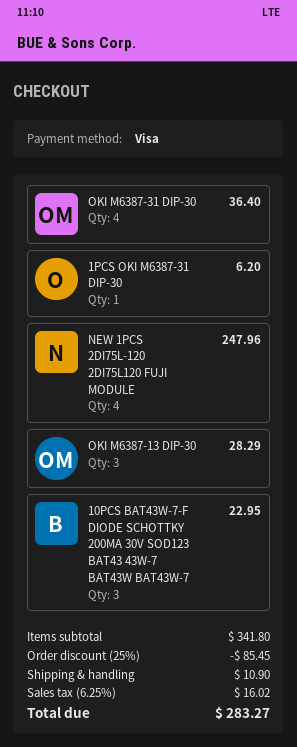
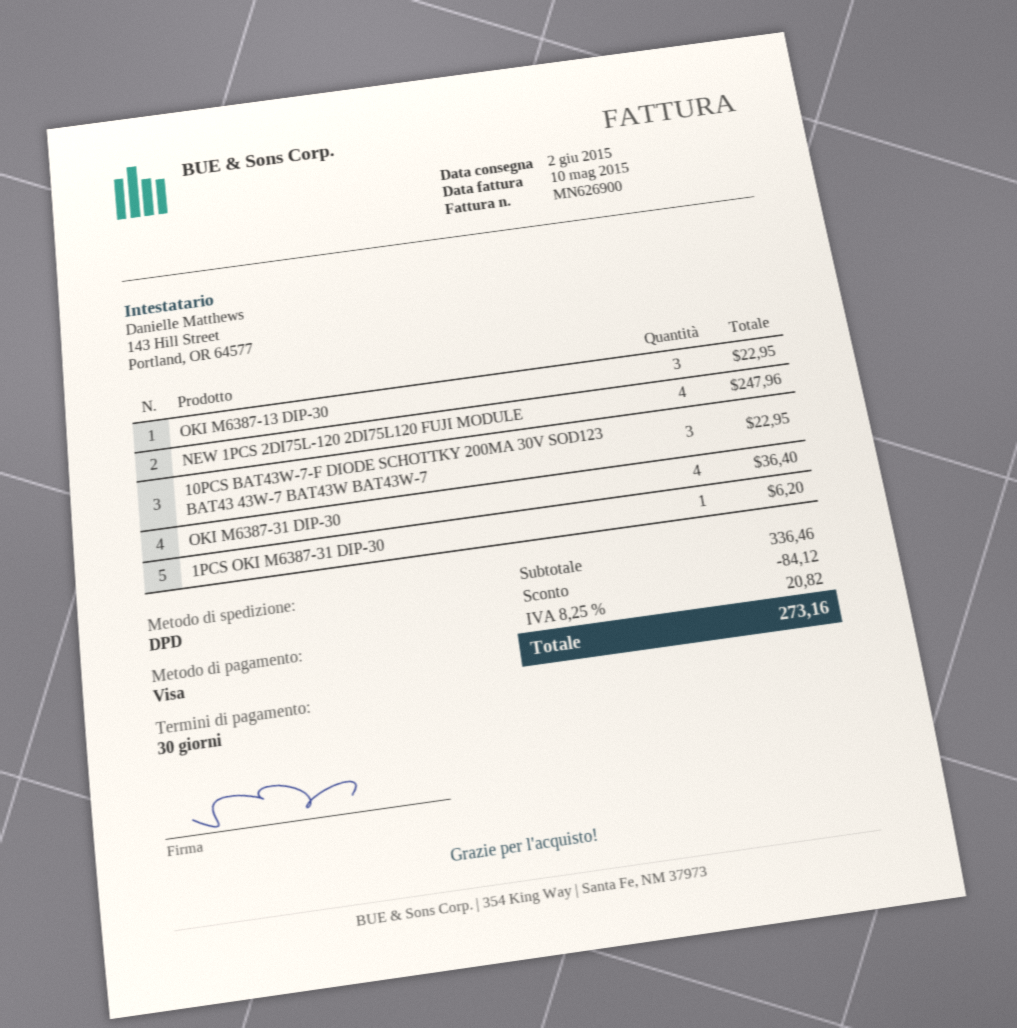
OKI M6387-13 DIP-30: 3 for 28.29 -> 3 for 22.95
subtotal: 341.80 -> 336.46
discount: 85.45 -> 84.12
shipping: 10.90 -> none
tax: 6.25% = 16.02 -> 8.25% = 20.82
total: 283.27 -> 273.16

